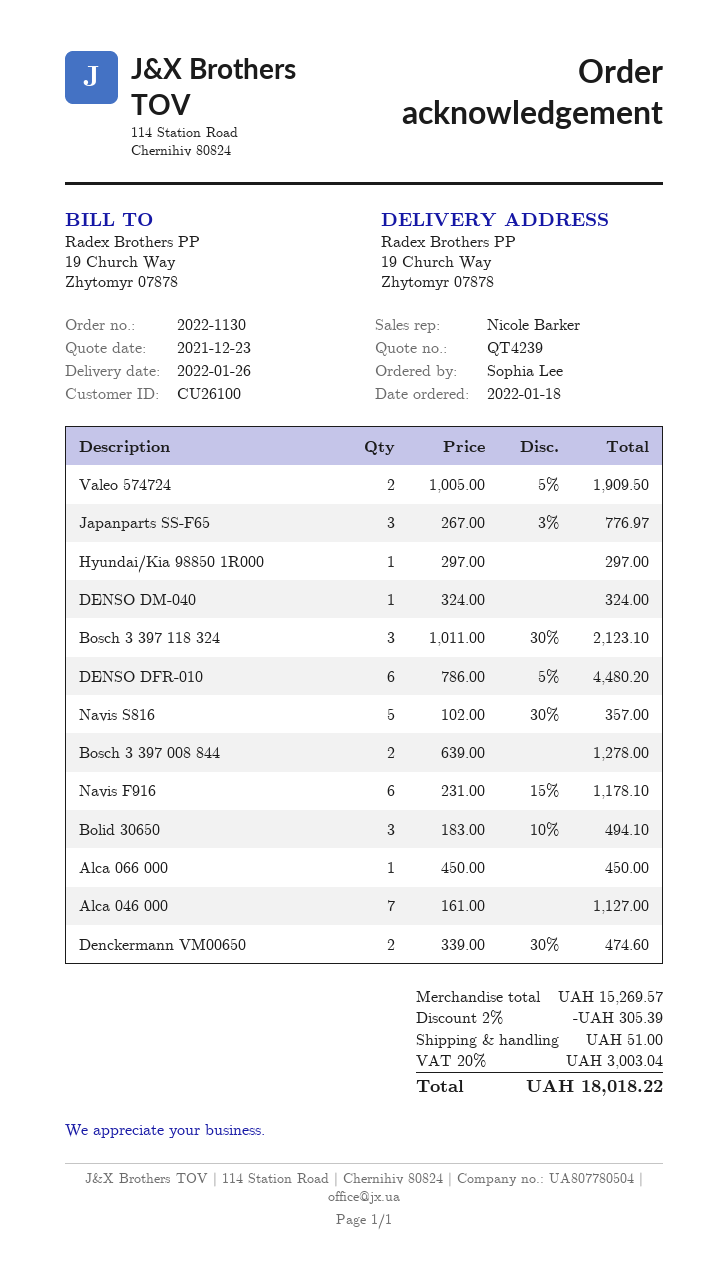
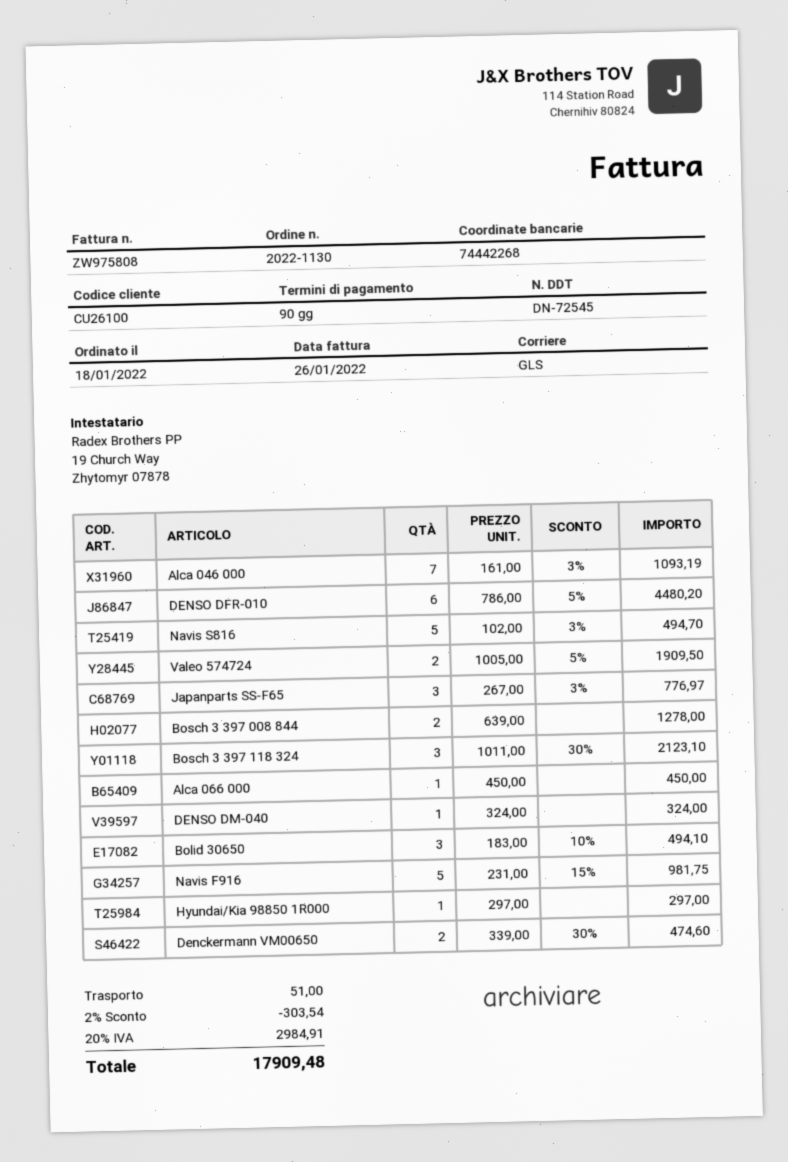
Navis S816: 5 x 102.00 - 30% = 357.00 -> 5 x 102.00 - 3% = 494.70
Navis F916: 6 x 231.00 - 15% = 1178.10 -> 5 x 231.00 - 15% = 981.75
Alca 046 000: 7 x 161.00 = 1127.00 -> 7 x 161.00 - 3% = 1093.19
discount: 2% = 305.39 -> 2% = 303.54
tax: 20% = 3003.04 -> 20% = 2984.91
total: 18018.22 -> 17909.48

